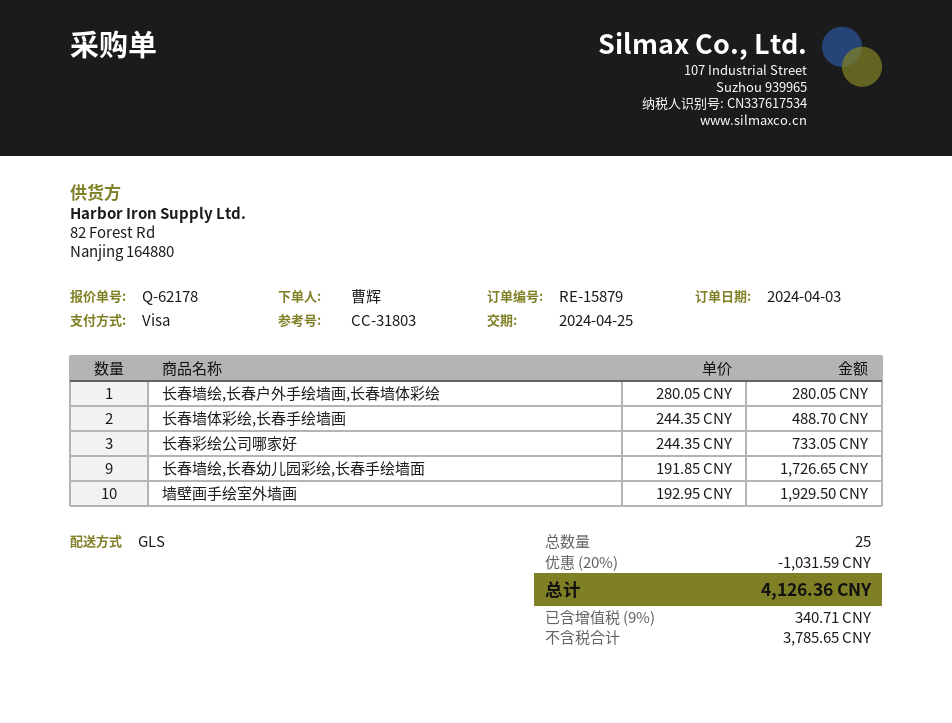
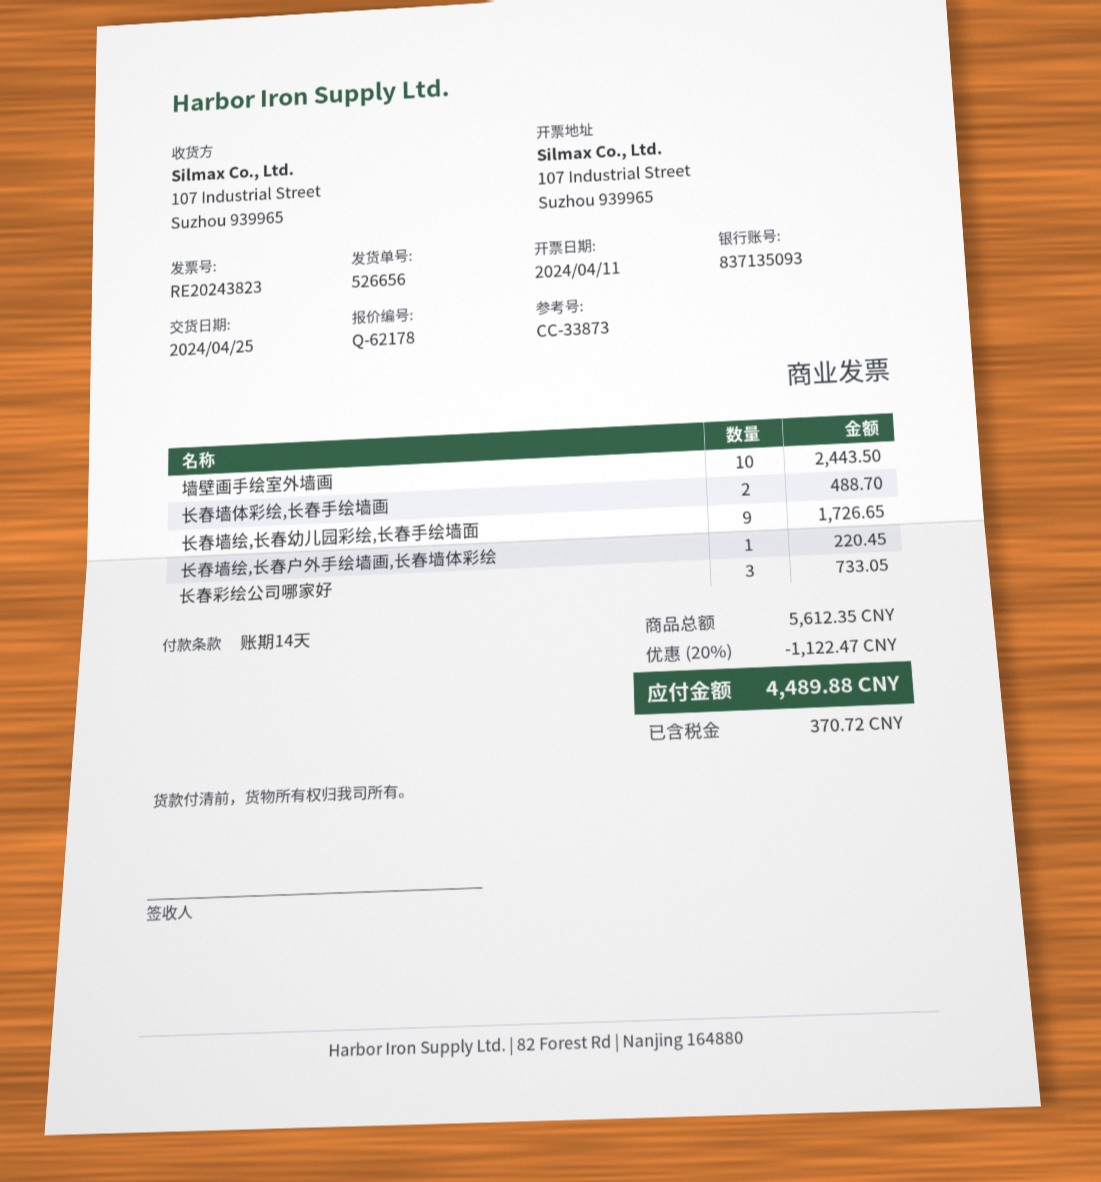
reference: CC-31803 -> CC-33873
长春墙绘,长春户外手绘墙画,长春墙体彩绘: 1 for 280.05 -> 1 for 220.45
墙壁画手绘室外墙画: 10 for 1929.50 -> 10 for 2443.50
discount: 20% = 1031.59 -> 20% = 1122.47
tax: 340.71 -> 370.72
total: 4126.36 -> 4489.88

